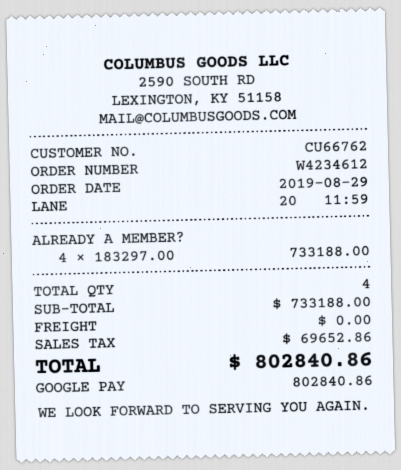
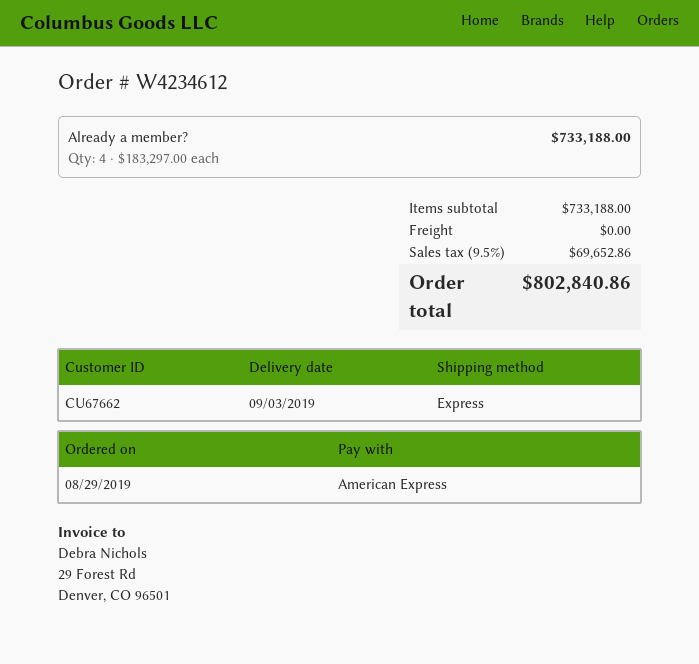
customer number: CU66762 -> CU67662
payment method: Google Pay -> American Express

